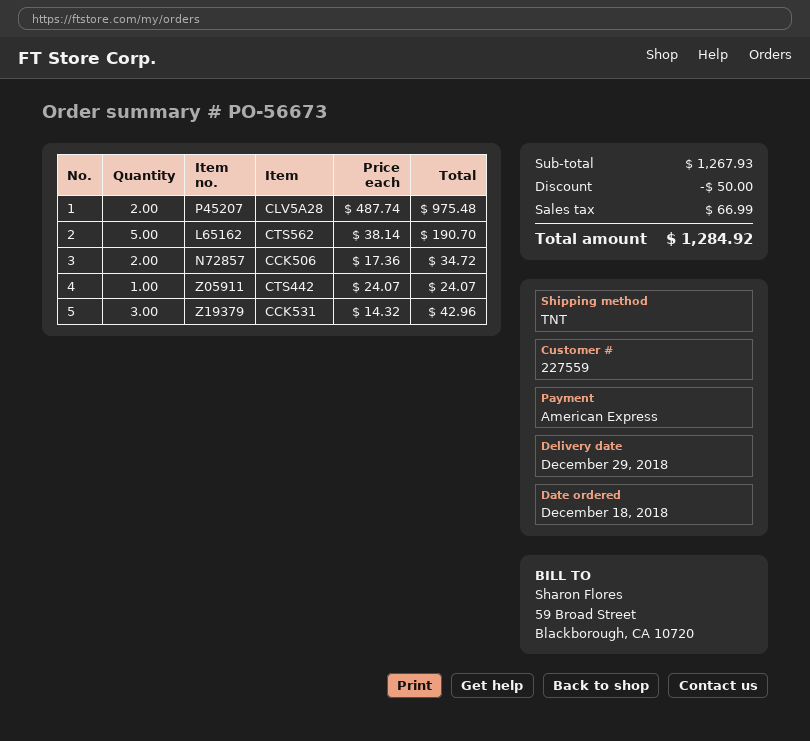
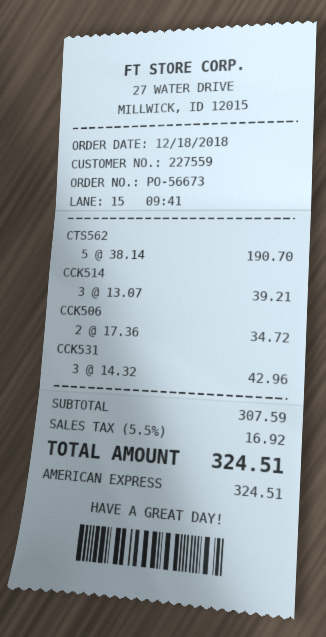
CLV5A28: 2 x 487.74 = 975.48 -> none
CTS442: 1 x 24.07 = 24.07 -> none
CCK514: none -> 3 x 13.07 = 39.21
subtotal: 1267.93 -> 307.59
discount: 50.00 -> none
tax: 66.99 -> 16.92
total: 1284.92 -> 324.51

